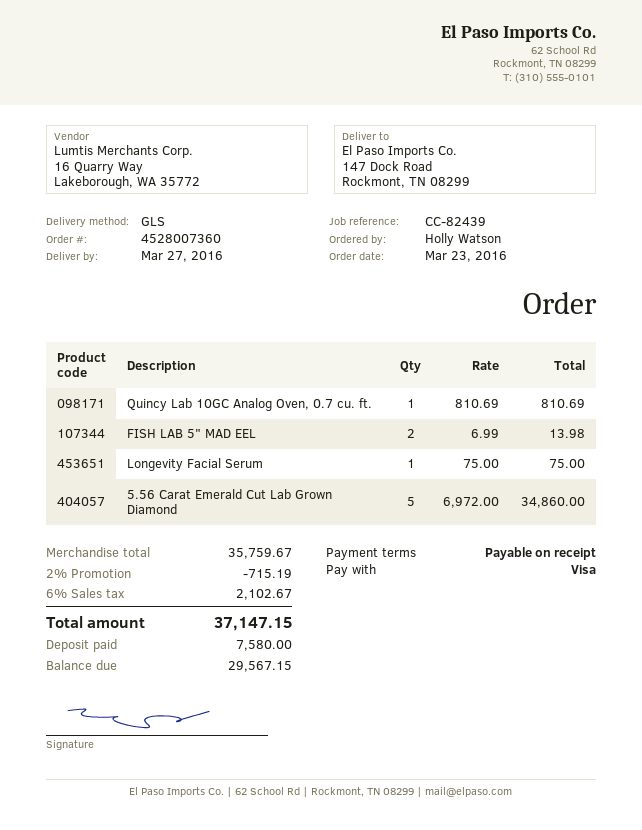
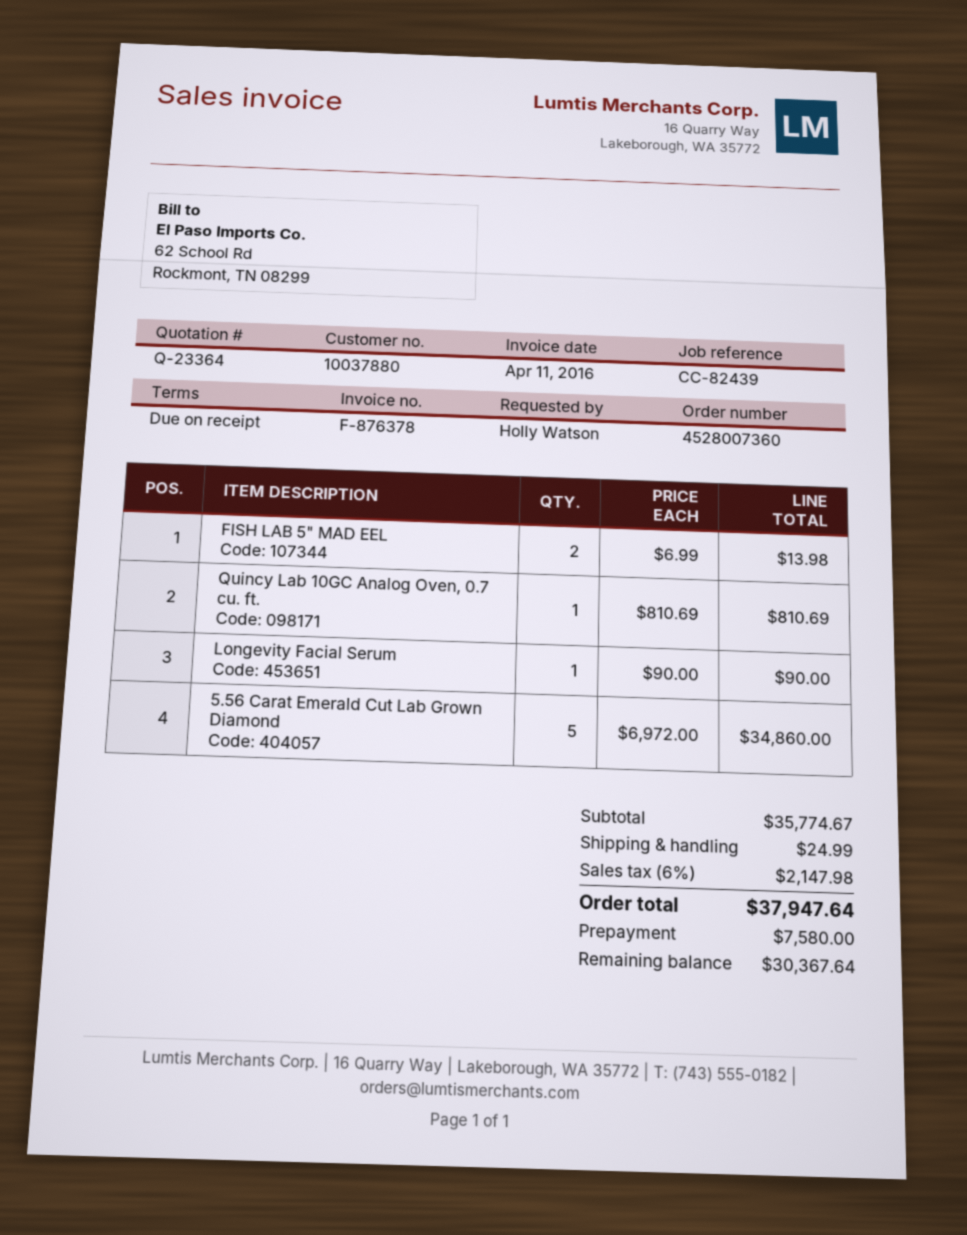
Longevity Facial Serum: 1 x 75.00 = 75.00 -> 1 x 90.00 = 90.00
subtotal: 35759.67 -> 35774.67
discount: 2% = 715.19 -> none
shipping: none -> 24.99
tax: 6% = 2102.67 -> 6% = 2147.98
total: 37147.15 -> 37947.64
balance: 29567.15 -> 30367.64

